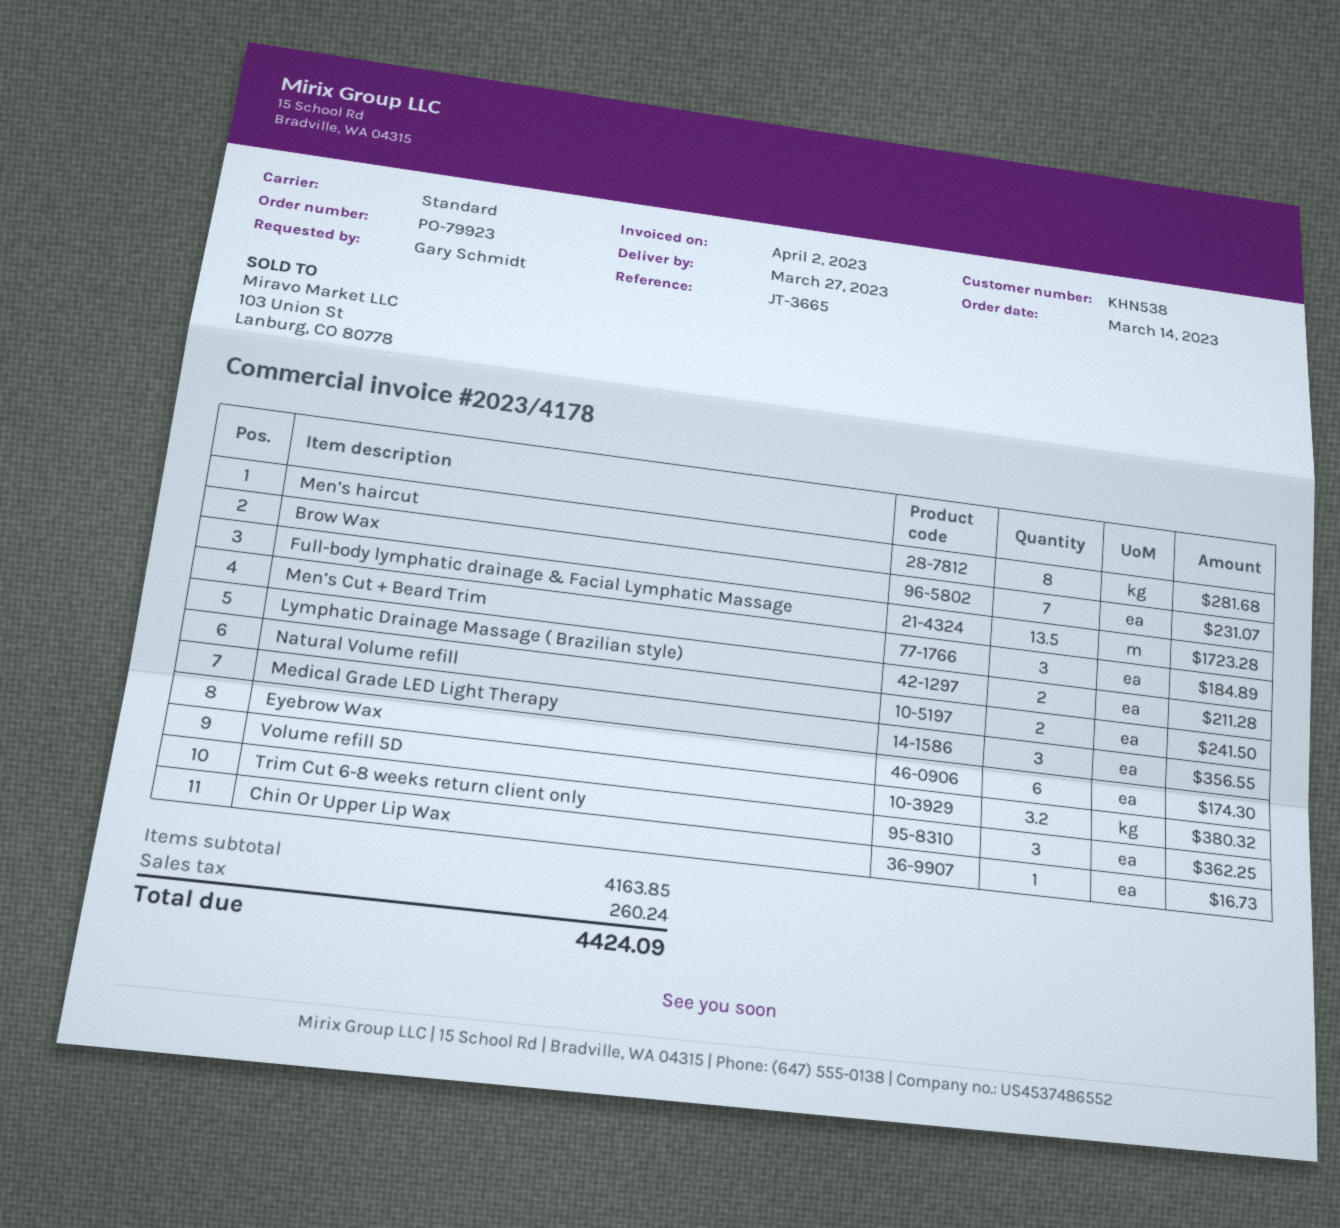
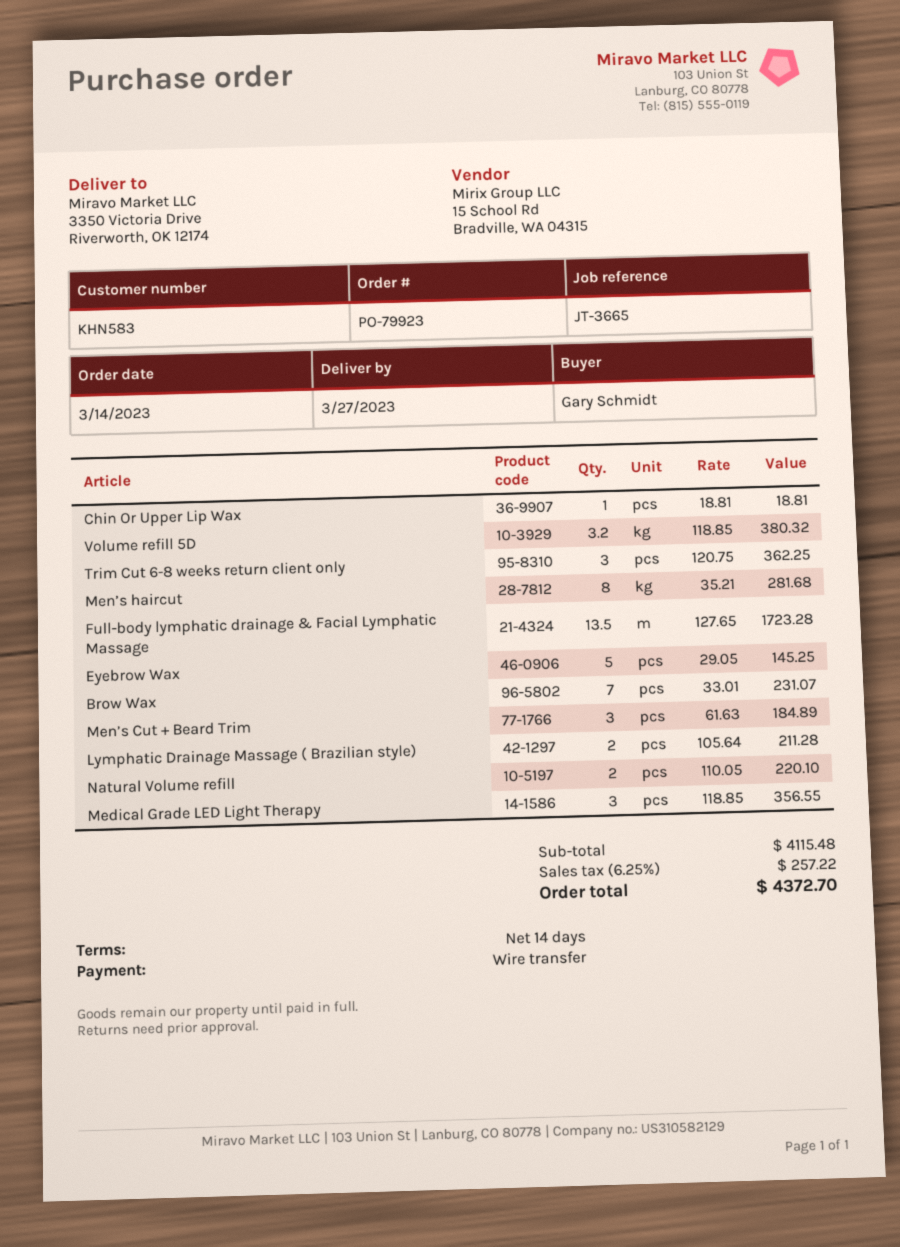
customer number: KHN538 -> KHN583
Natural Volume refill: 2 for 241.50 -> 2 for 220.10
Eyebrow Wax: 6 for 174.30 -> 5 for 145.25
Chin Or Upper Lip Wax: 1 for 16.73 -> 1 for 18.81
subtotal: 4163.85 -> 4115.48
tax: 260.24 -> 257.22
total: 4424.09 -> 4372.70

